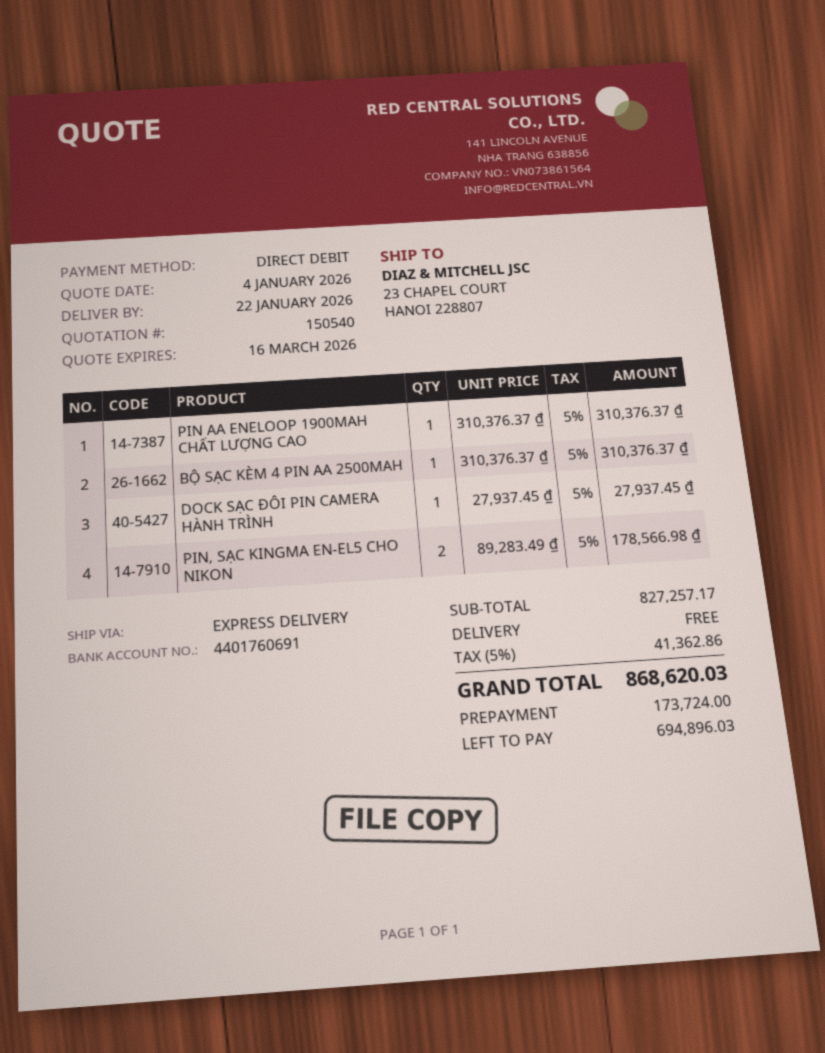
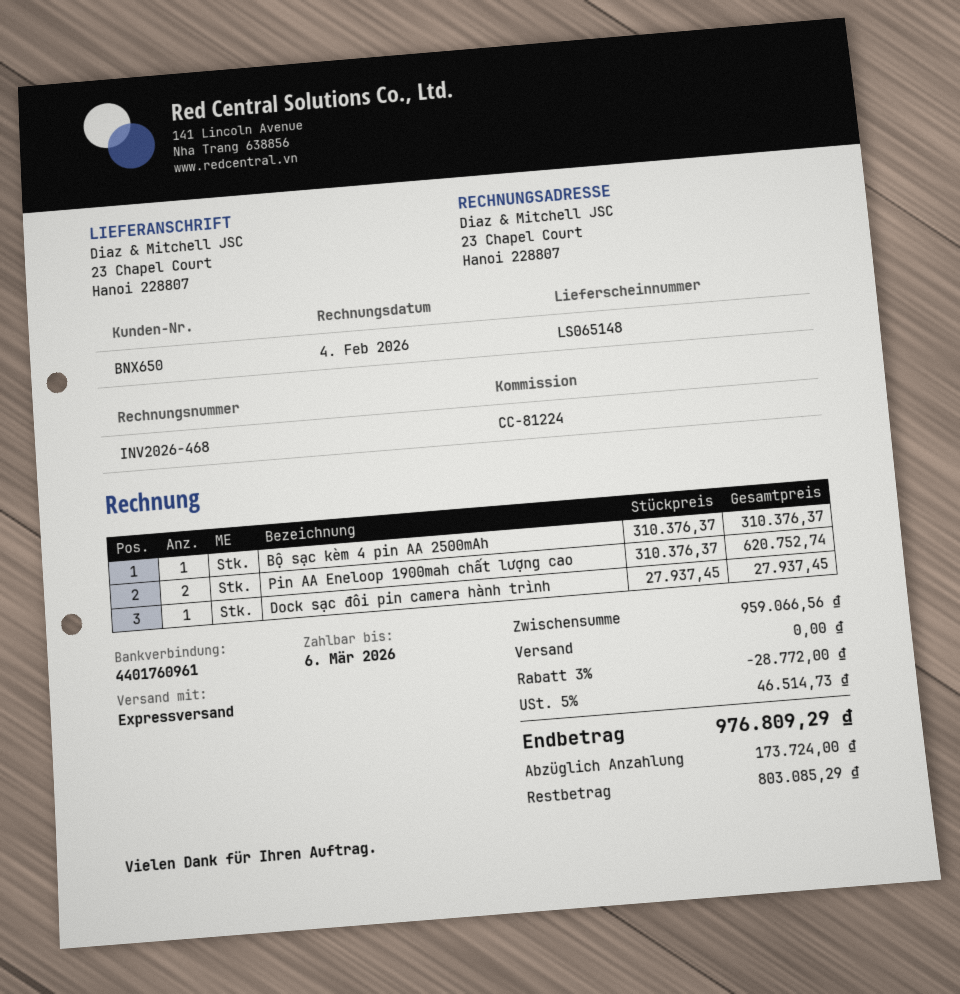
bank account: 4401760691 -> 4401760961
PIN AA ENELOOP 1900MAH CHẤT LƯỢNG CAO: 1 x 310376.37 = 310376.37 -> 2 x 310376.37 = 620752.74
PIN, SẠC KINGMA EN-EL5 CHO NIKON: 2 x 89283.49 = 178566.98 -> none
subtotal: 827257.17 -> 959066.56
discount: none -> 3% = 28772.00
tax: 5% = 41362.86 -> 5% = 46514.73
total: 868620.03 -> 976809.29
balance: 694896.03 -> 803085.29

